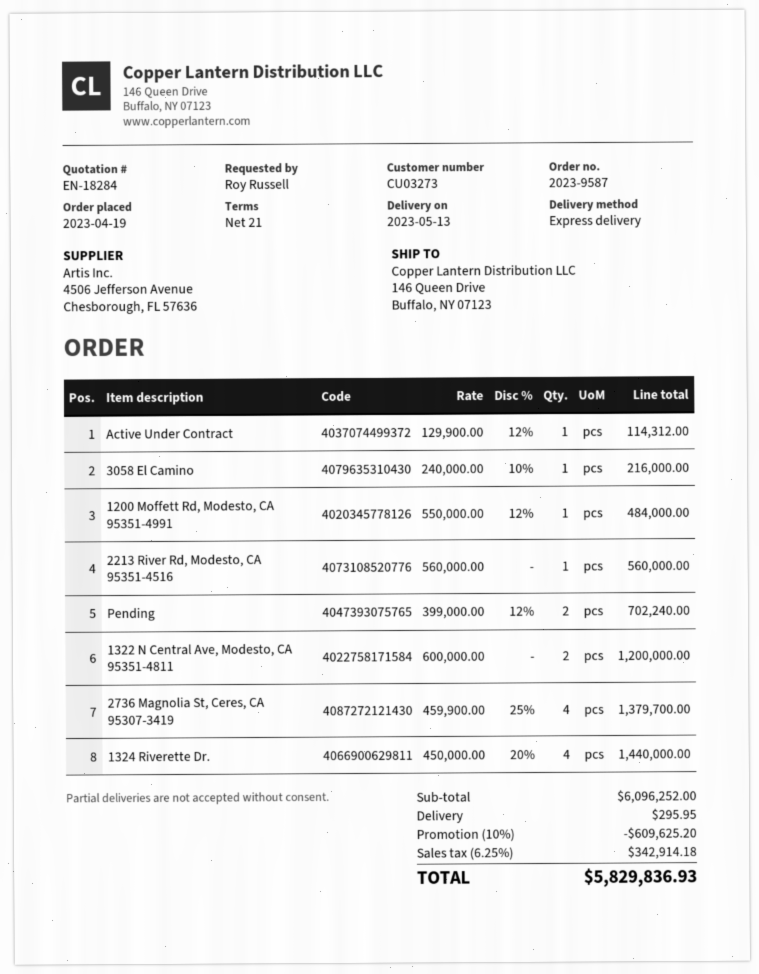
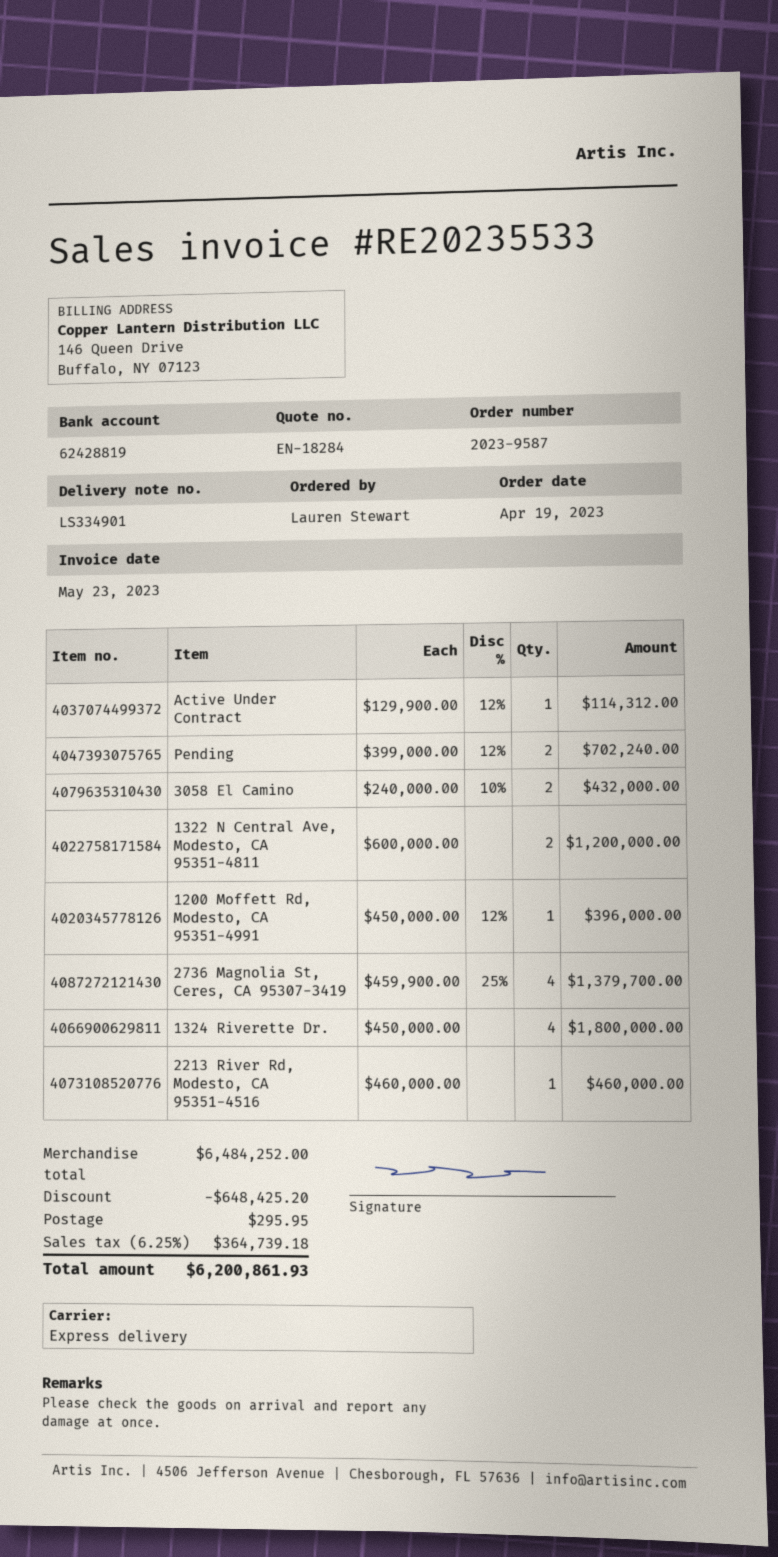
ordered by: Roy Russell -> Lauren Stewart
3058 El Camino: 1 x 240000.00 - 10% = 216000.00 -> 2 x 240000.00 - 10% = 432000.00
1200 Moffett Rd, Modesto, CA 95351-4991: 1 x 550000.00 - 12% = 484000.00 -> 1 x 450000.00 - 12% = 396000.00
2213 River Rd, Modesto, CA 95351-4516: 1 x 560000.00 = 560000.00 -> 1 x 460000.00 = 460000.00
1324 Riverette Dr.: 4 x 450000.00 - 20% = 1440000.00 -> 4 x 450000.00 = 1800000.00
subtotal: 6096252.00 -> 6484252.00
discount: 609625.20 -> 648425.20
tax: 6.25% = 342914.18 -> 6.25% = 364739.18
total: 5829836.93 -> 6200861.93

